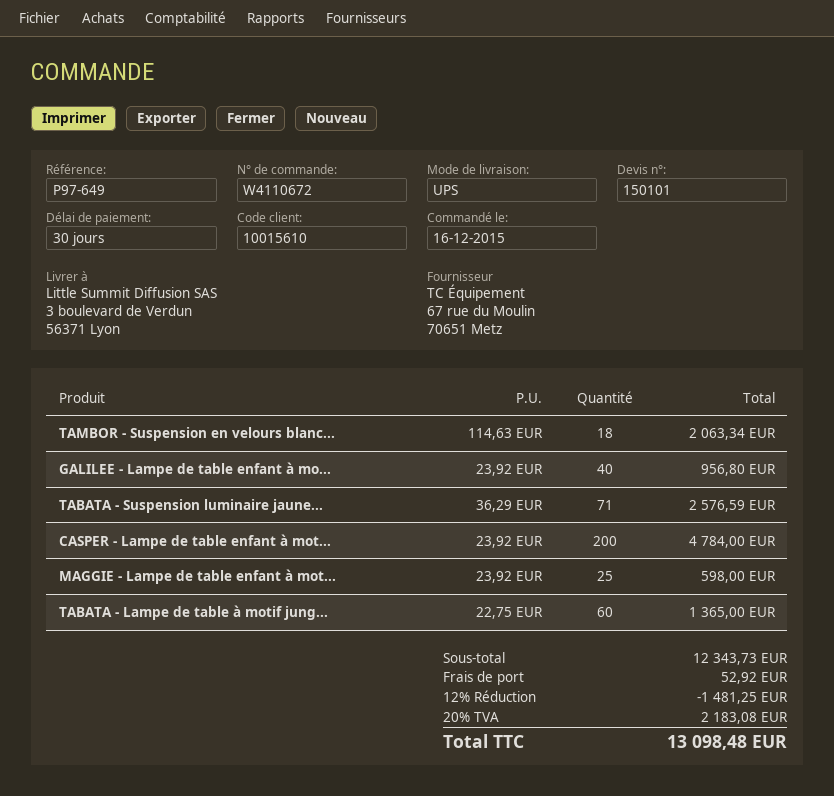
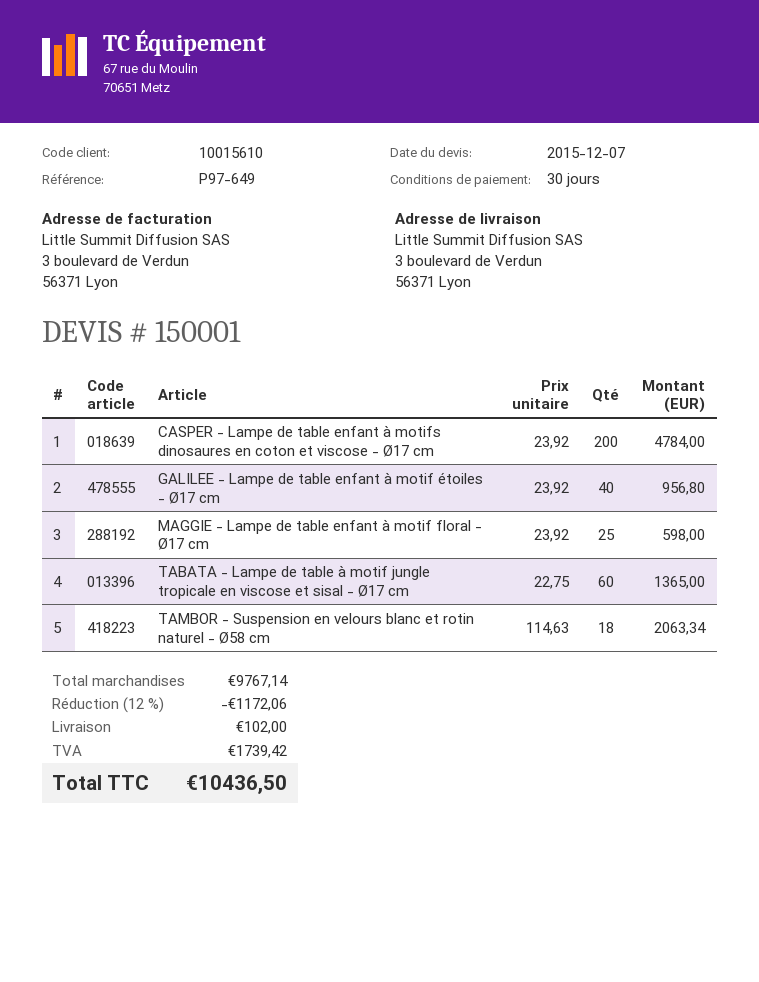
quote number: 150101 -> 150001
TABATA - Suspension luminaire jaune...: 71 x 36.29 = 2576.59 -> none
subtotal: 12343.73 -> 9767.14
discount: 12% = 1481.25 -> 12% = 1172.06
shipping: 52.92 -> 102.00
tax: 2183.08 -> 1739.42
total: 13098.48 -> 10436.50

